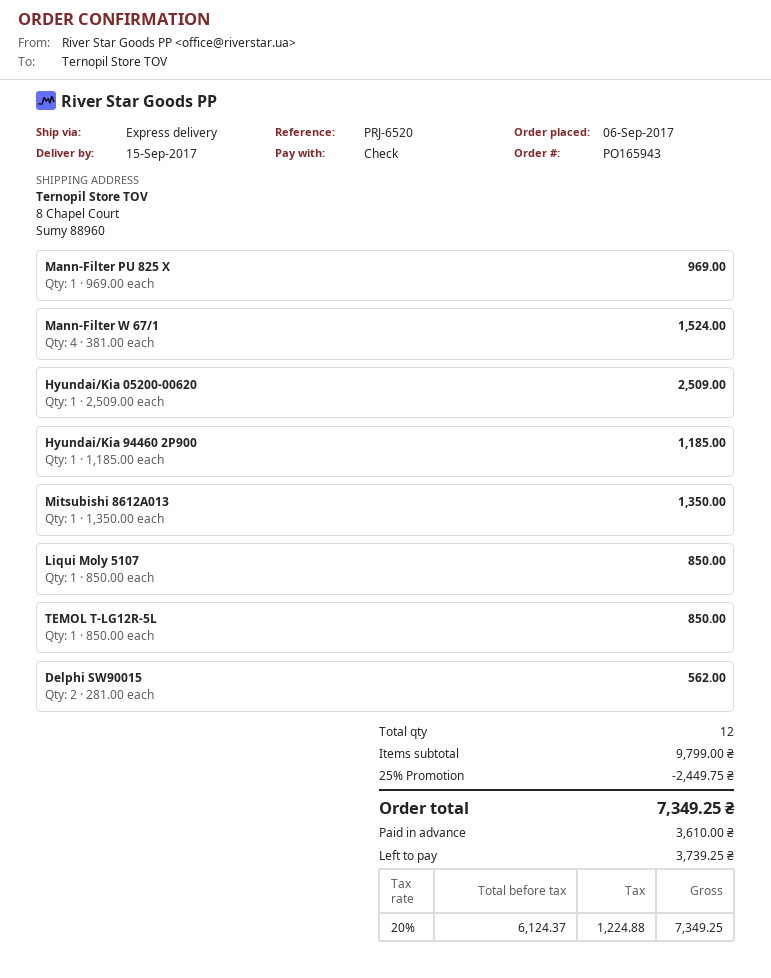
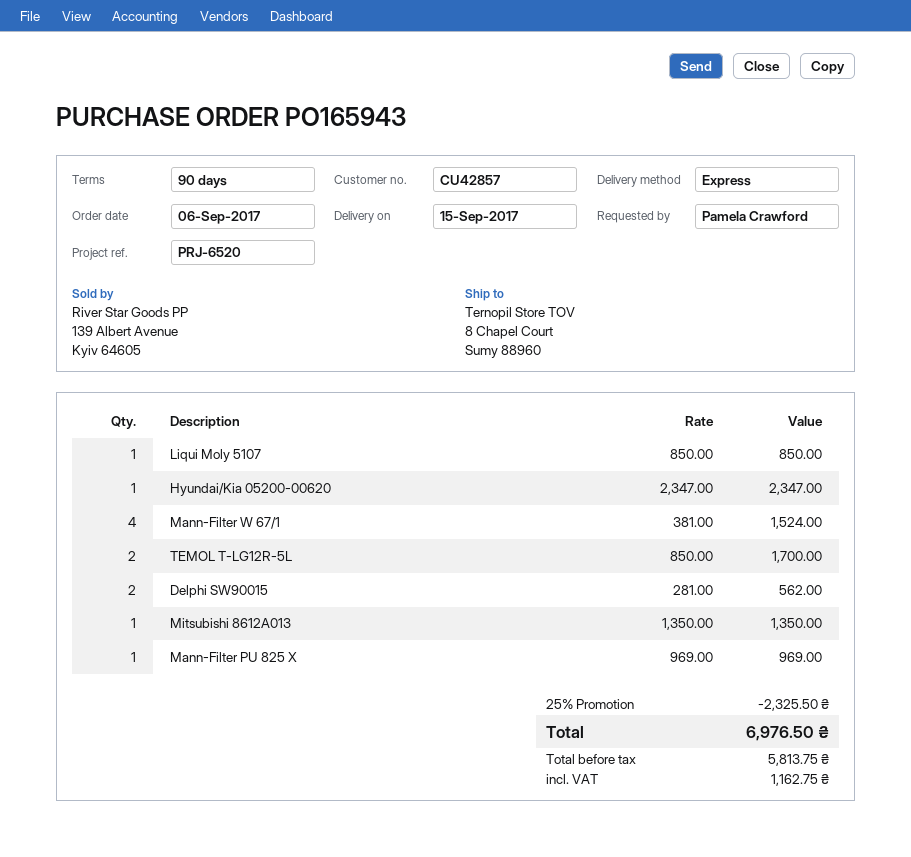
Hyundai/Kia 05200-00620: 1 x 2509.00 = 2509.00 -> 1 x 2347.00 = 2347.00
Hyundai/Kia 94460 2P900: 1 x 1185.00 = 1185.00 -> none
TEMOL T-LG12R-5L: 1 x 850.00 = 850.00 -> 2 x 850.00 = 1700.00
discount: 25% = 2449.75 -> 25% = 2325.50
net: 6124.37 -> 5813.75
tax: 1224.88 -> 1162.75
total: 7349.25 -> 6976.50

